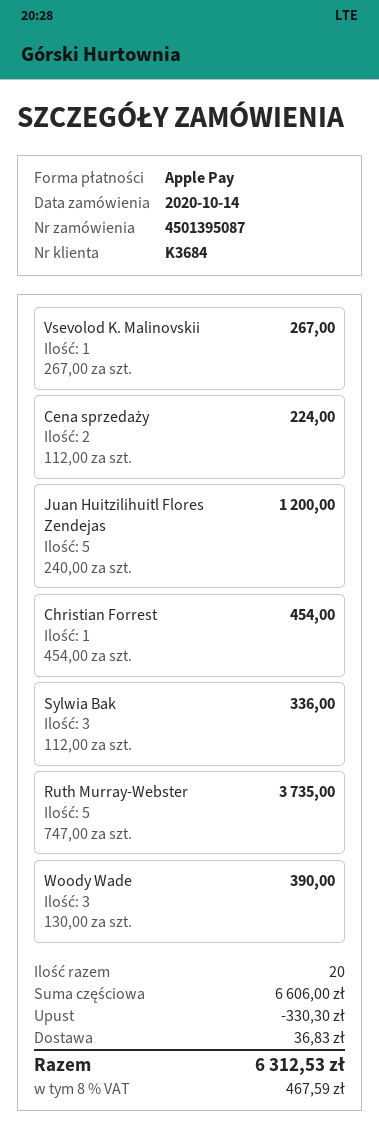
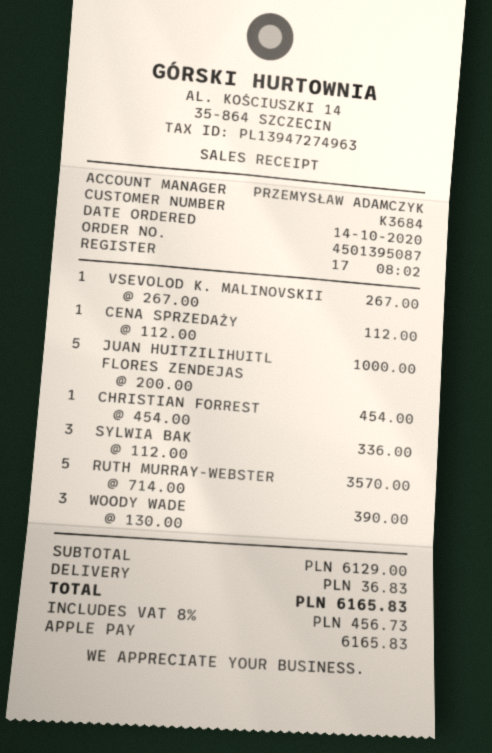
Cena sprzedaży: 2 x 112.00 = 224.00 -> 1 x 112.00 = 112.00
Juan Huitzilihuitl Flores Zendejas: 5 x 240.00 = 1200.00 -> 5 x 200.00 = 1000.00
Ruth Murray-Webster: 5 x 747.00 = 3735.00 -> 5 x 714.00 = 3570.00
subtotal: 6606.00 -> 6129.00
discount: 330.30 -> none
tax: 8% = 467.59 -> 8% = 456.73
total: 6312.53 -> 6165.83

